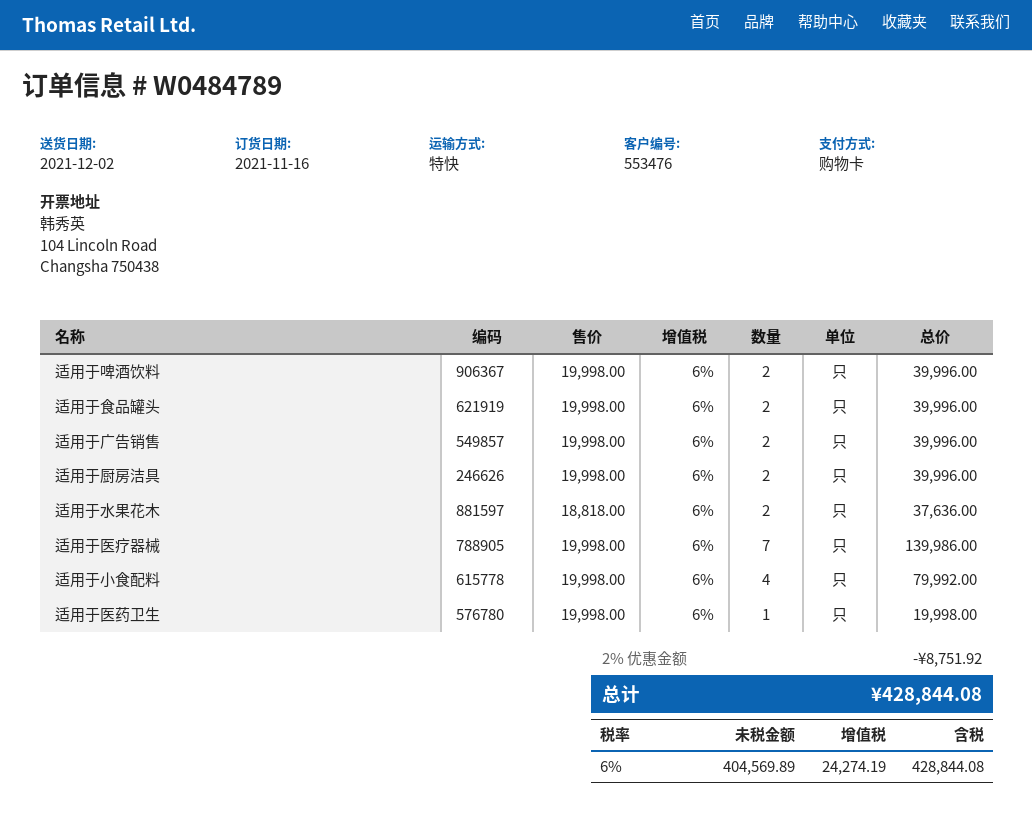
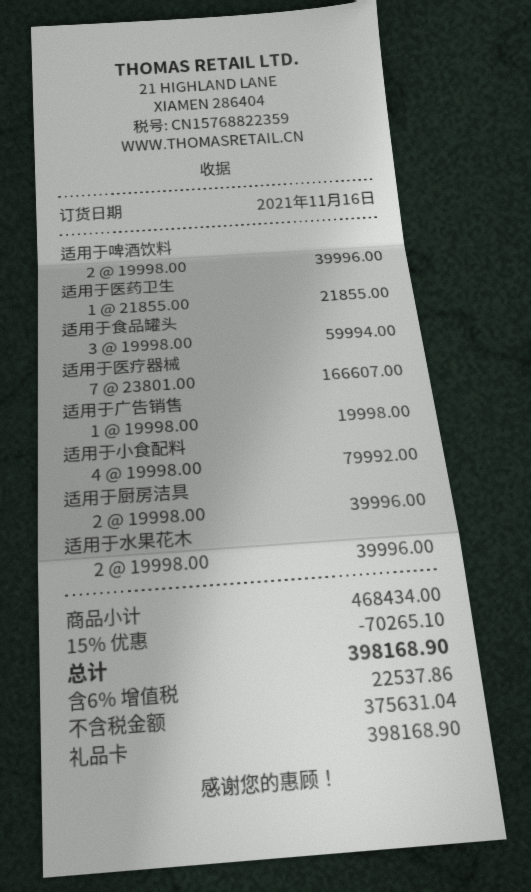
适用于食品罐头: 2 x 19998.00 = 39996.00 -> 3 x 19998.00 = 59994.00
适用于广告销售: 2 x 19998.00 = 39996.00 -> 1 x 19998.00 = 19998.00
适用于水果花木: 2 x 18818.00 = 37636.00 -> 2 x 19998.00 = 39996.00
适用于医疗器械: 7 x 19998.00 = 139986.00 -> 7 x 23801.00 = 166607.00
适用于医药卫生: 1 x 19998.00 = 19998.00 -> 1 x 21855.00 = 21855.00
discount: 2% = 8751.92 -> 15% = 70265.10
net: 404569.89 -> 375631.04
tax: 6% = 24274.19 -> 6% = 22537.86
total: 428844.08 -> 398168.90

